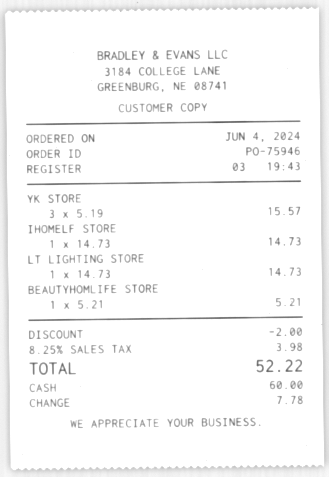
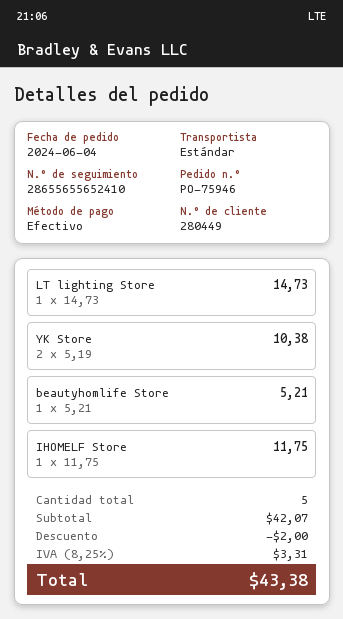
YK STORE: 3 x 5.19 = 15.57 -> 2 x 5.19 = 10.38
IHOMELF STORE: 1 x 14.73 = 14.73 -> 1 x 11.75 = 11.75
tax: 8.25% = 3.98 -> 8.25% = 3.31
total: 52.22 -> 43.38

